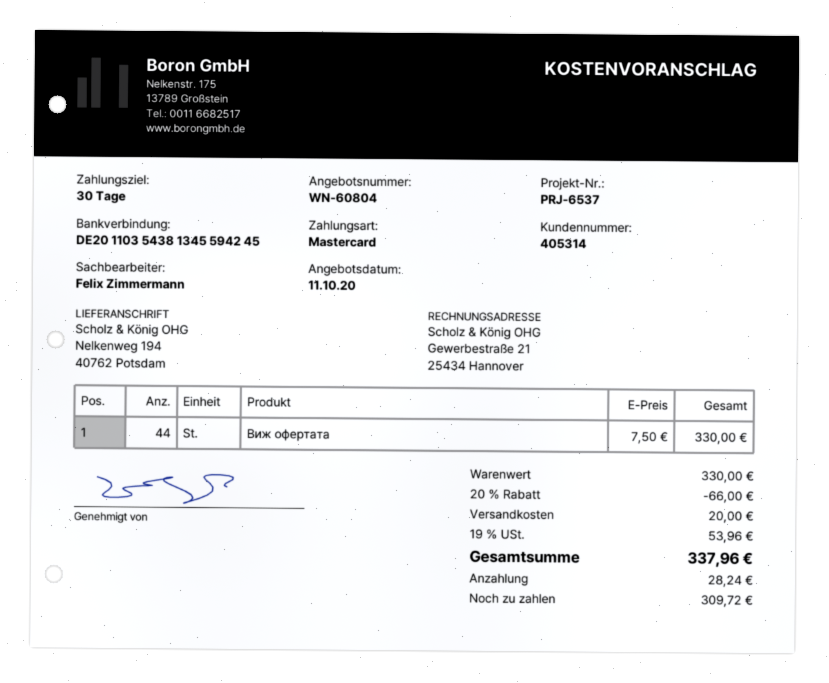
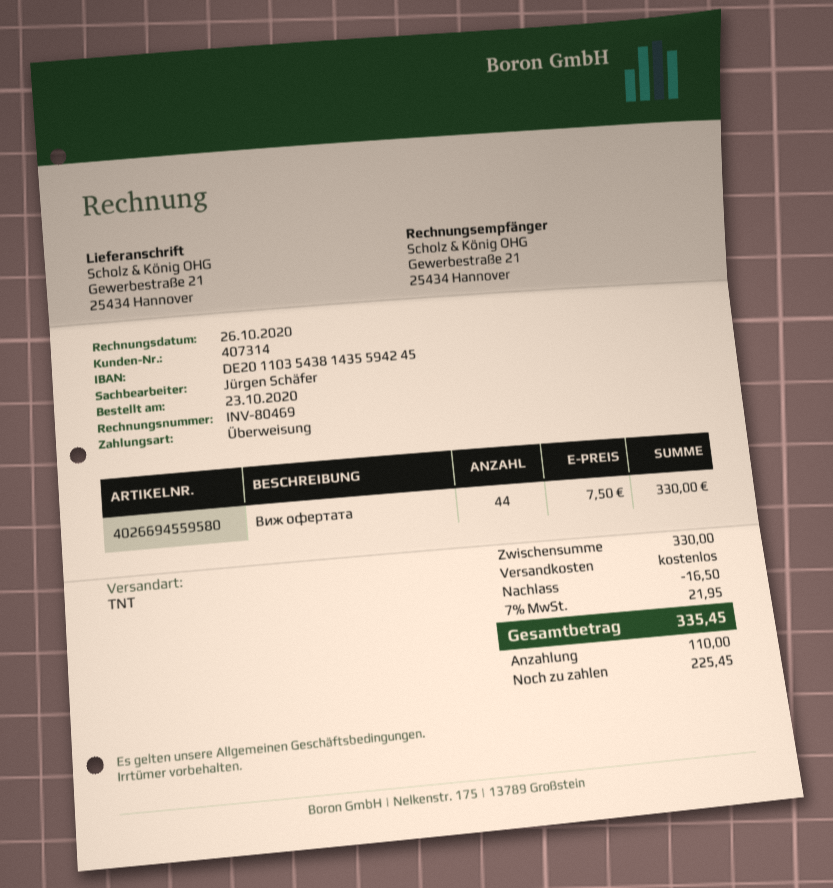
customer number: 405314 -> 407314
sales rep: Felix Zimmermann -> Jürgen Schäfer
payment method: Mastercard -> bank transfer
bank account: DE20110354381345594245 -> DE20110354381435594245
ship to: Nelkenweg 194, 40762 Potsdam -> Gewerbestraße 21, 25434 Hannover
discount: 66.00 -> 16.50
shipping: 20.00 -> 0.00
tax: 19% = 53.96 -> 7% = 21.95
total: 337.96 -> 335.45
deposit: 28.24 -> 110.00
balance: 309.72 -> 225.45

